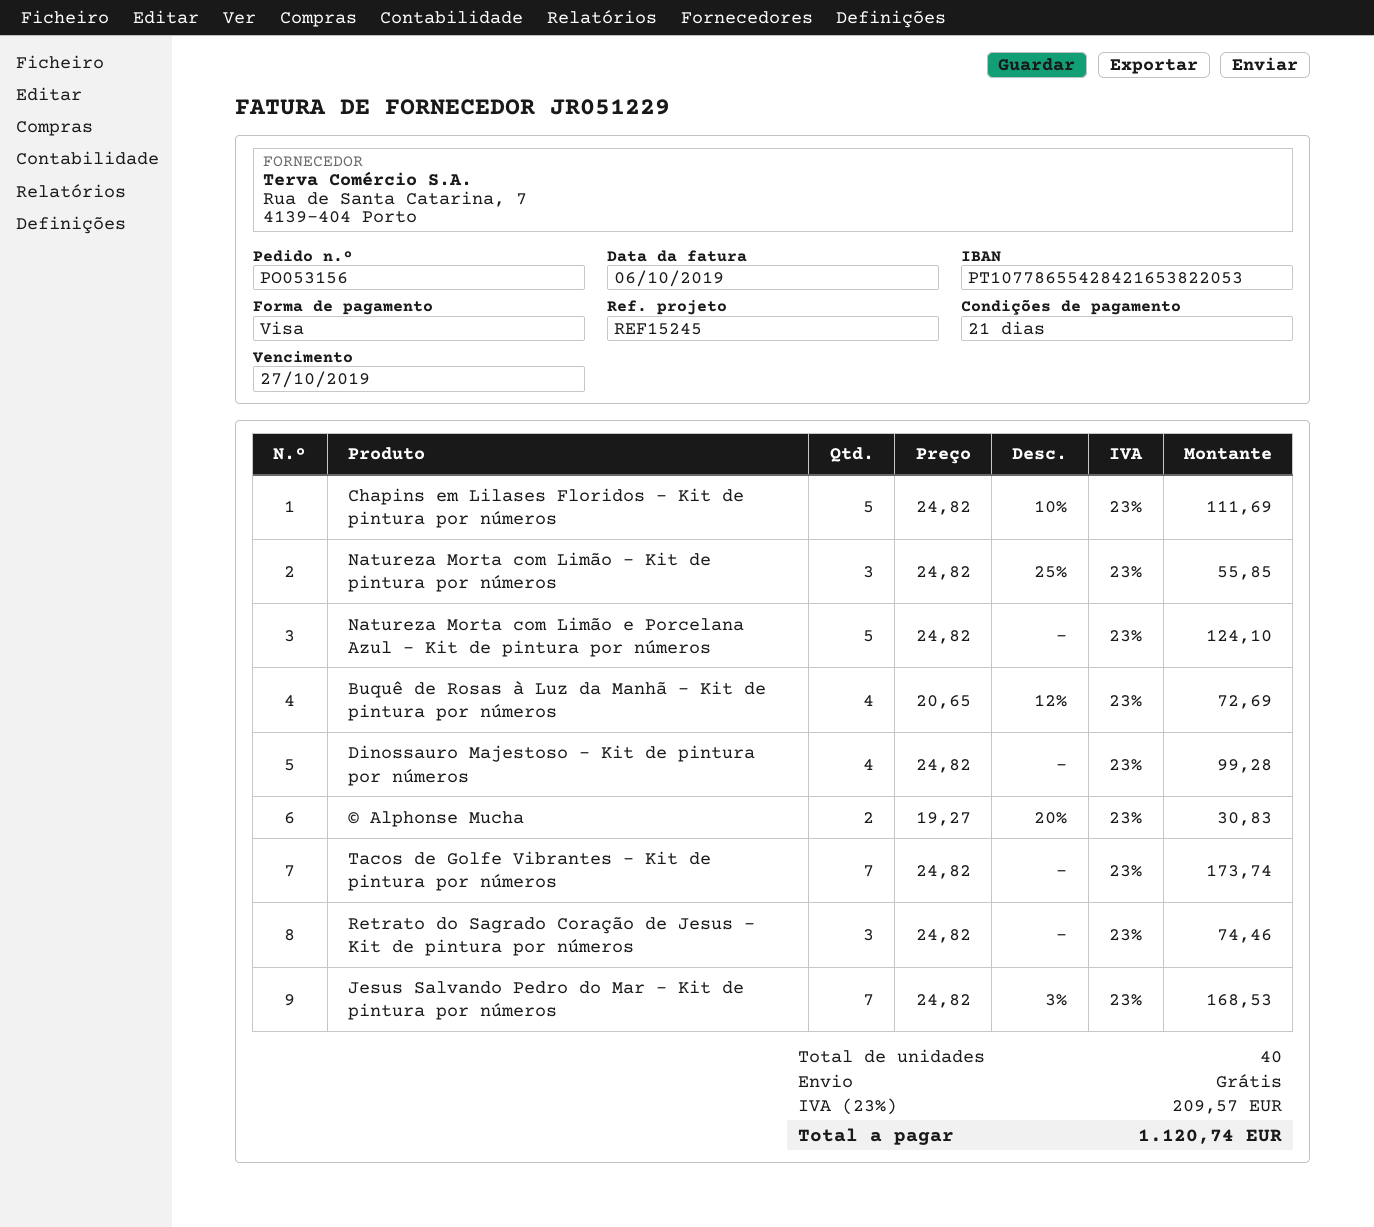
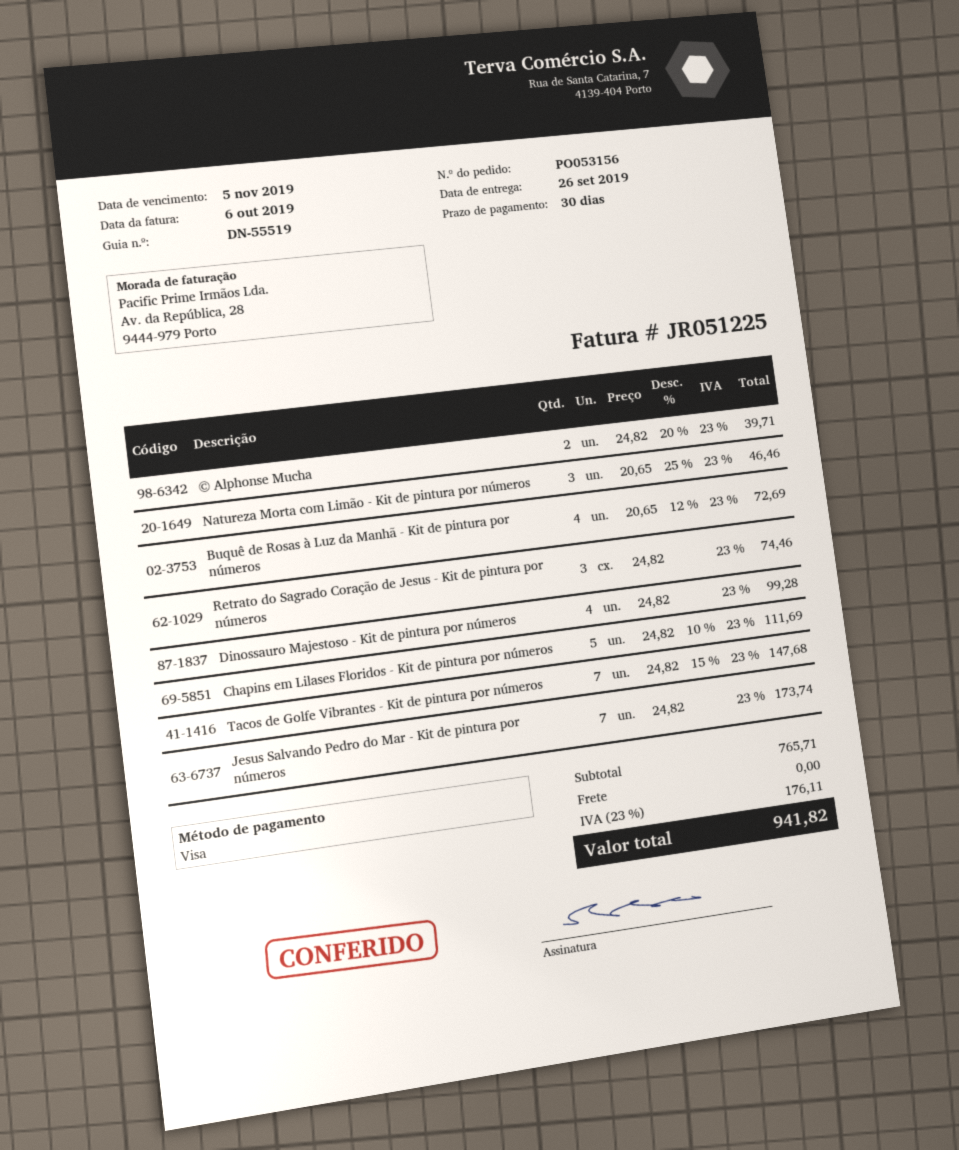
invoice number: JR051229 -> JR051225
payment terms: 21 days -> 30 days
due date: 2019-10-27 -> 2019-11-05
Natureza Morta com Limão - Kit de pintura por números: 3 x 24.82 - 25% = 55.85 -> 3 x 20.65 - 25% = 46.46
Natureza Morta com Limão e Porcelana Azul - Kit de pintura por números: 5 x 24.82 = 124.10 -> none
© Alphonse Mucha: 2 x 19.27 - 20% = 30.83 -> 2 x 24.82 - 20% = 39.71
Tacos de Golfe Vibrantes - Kit de pintura por números: 7 x 24.82 = 173.74 -> 7 x 24.82 - 15% = 147.68
Jesus Salvando Pedro do Mar - Kit de pintura por números: 7 x 24.82 - 3% = 168.53 -> 7 x 24.82 = 173.74
tax: 23% = 209.57 -> 23% = 176.11
total: 1120.74 -> 941.82

